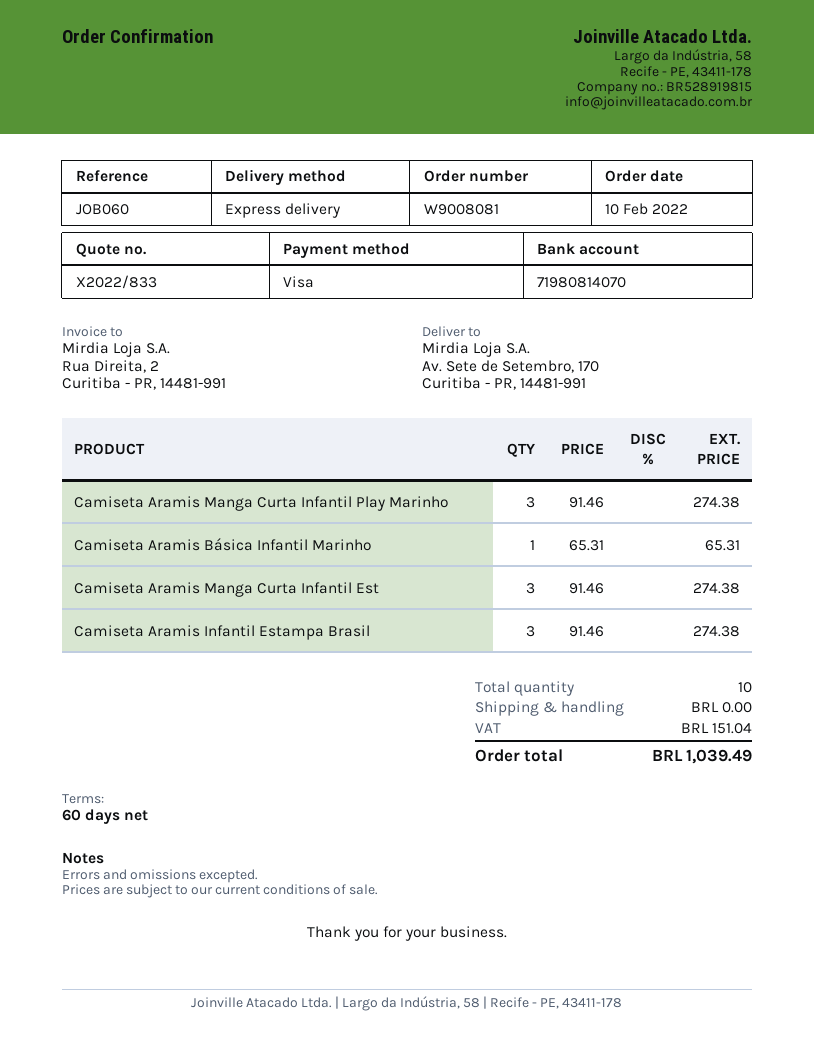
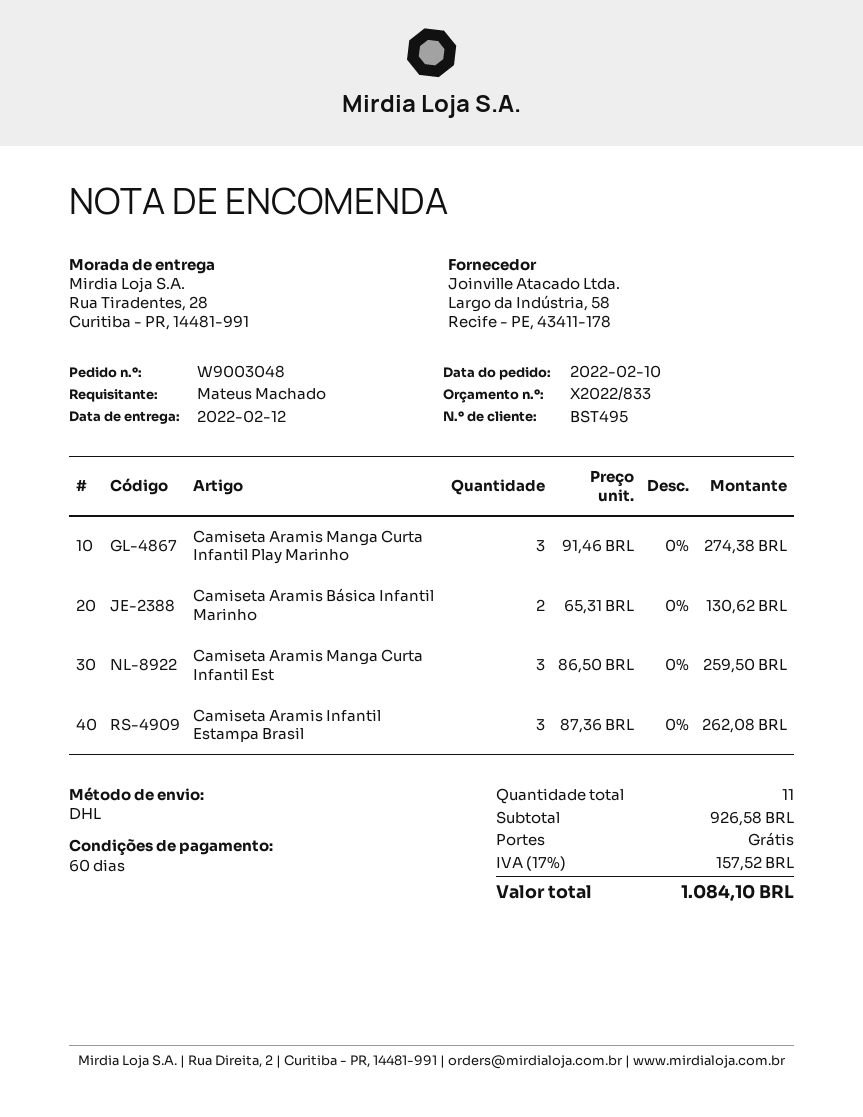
order number: W9008081 -> W9003048
shipping method: express -> DHL
ship to: Av. Sete de Setembro, 170, Curitiba - PR, 14481-991 -> Rua Tiradentes, 28, Curitiba - PR, 14481-991
Camiseta Aramis Básica Infantil Marinho: 1 x 65.31 = 65.31 -> 2 x 65.31 = 130.62
Camiseta Aramis Manga Curta Infantil Est: 3 x 91.46 = 274.38 -> 3 x 86.50 = 259.50
Camiseta Aramis Infantil Estampa Brasil: 3 x 91.46 = 274.38 -> 3 x 87.36 = 262.08
total quantity: 10 -> 11
tax: 151.04 -> 157.52
total: 1039.49 -> 1084.10

